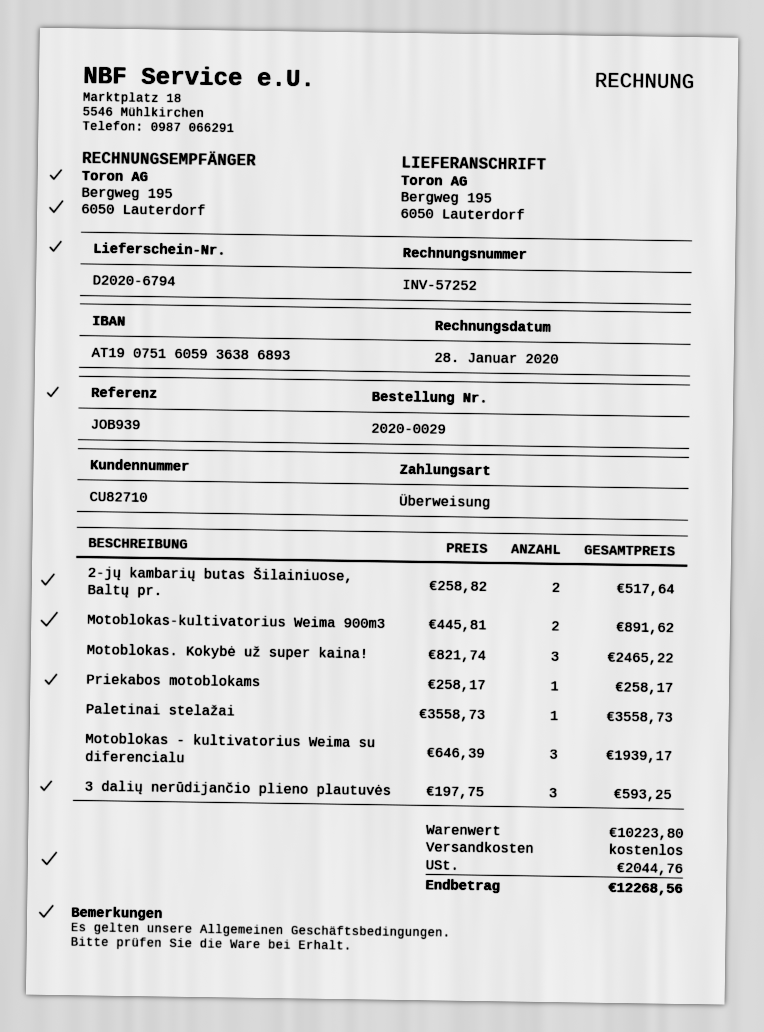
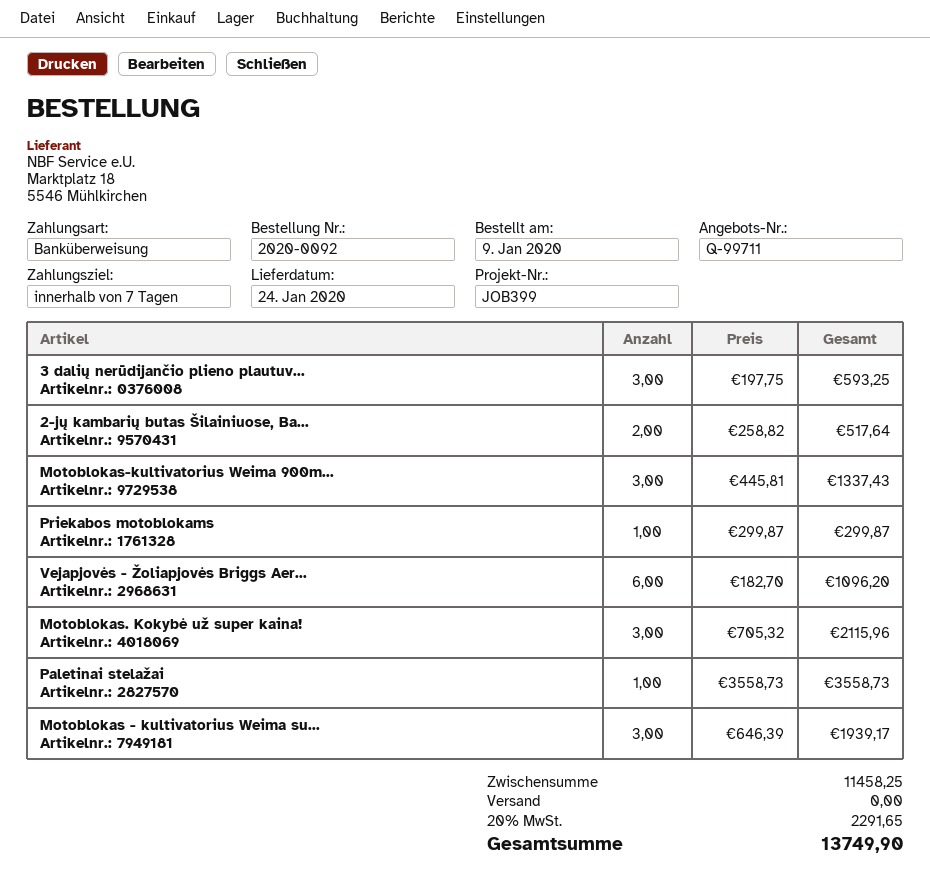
order number: 2020-0029 -> 2020-0092
reference: JOB939 -> JOB399
Motoblokas-kultivatorius Weima 900m3: 2 x 445.81 = 891.62 -> 3 x 445.81 = 1337.43
Motoblokas. Kokybė už super kaina!: 3 x 821.74 = 2465.22 -> 3 x 705.32 = 2115.96
Priekabos motoblokams: 1 x 258.17 = 258.17 -> 1 x 299.87 = 299.87
Vejapjovės - Žoliapjovės Briggs Aer...: none -> 6 x 182.70 = 1096.20
subtotal: 10223.80 -> 11458.25
tax: 2044.76 -> 2291.65
total: 12268.56 -> 13749.90

